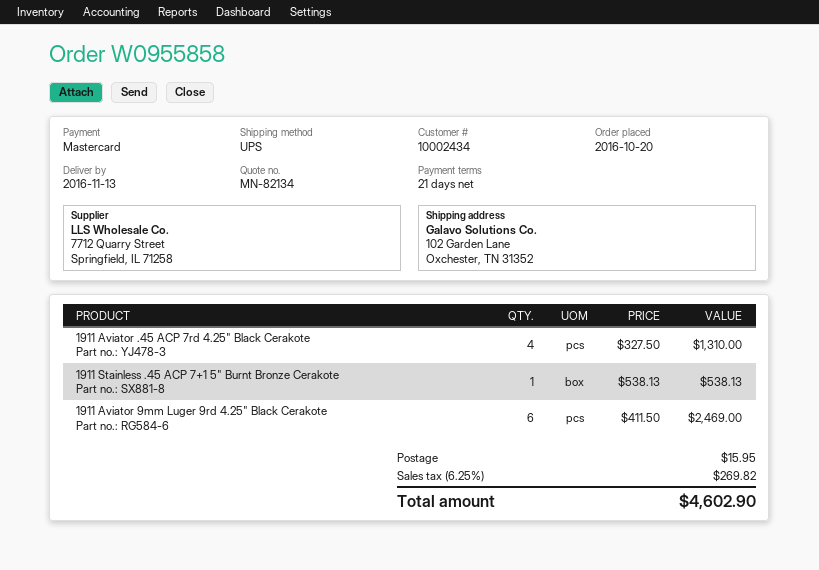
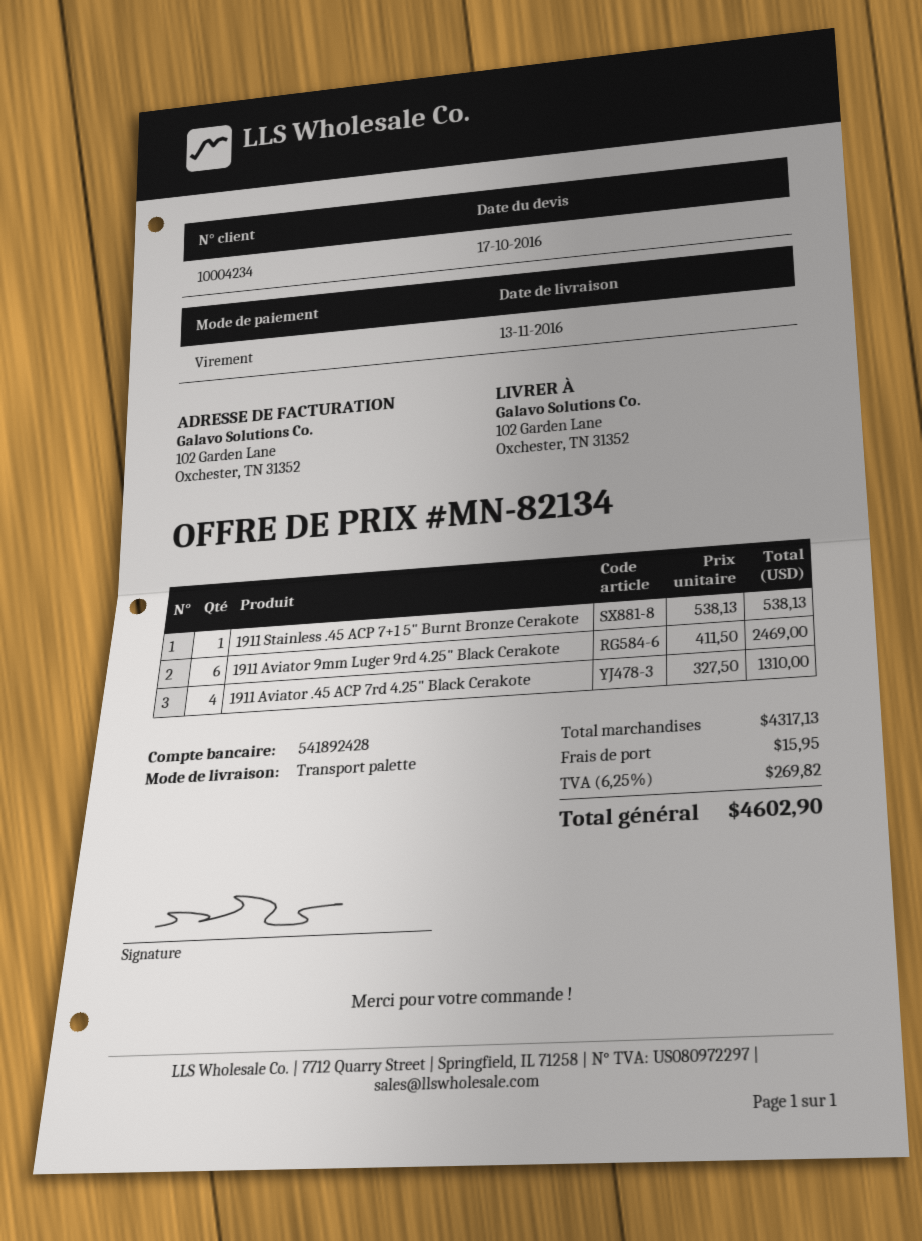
customer number: 10002434 -> 10004234
payment method: Mastercard -> bank transfer
shipping method: UPS -> pallet freight

